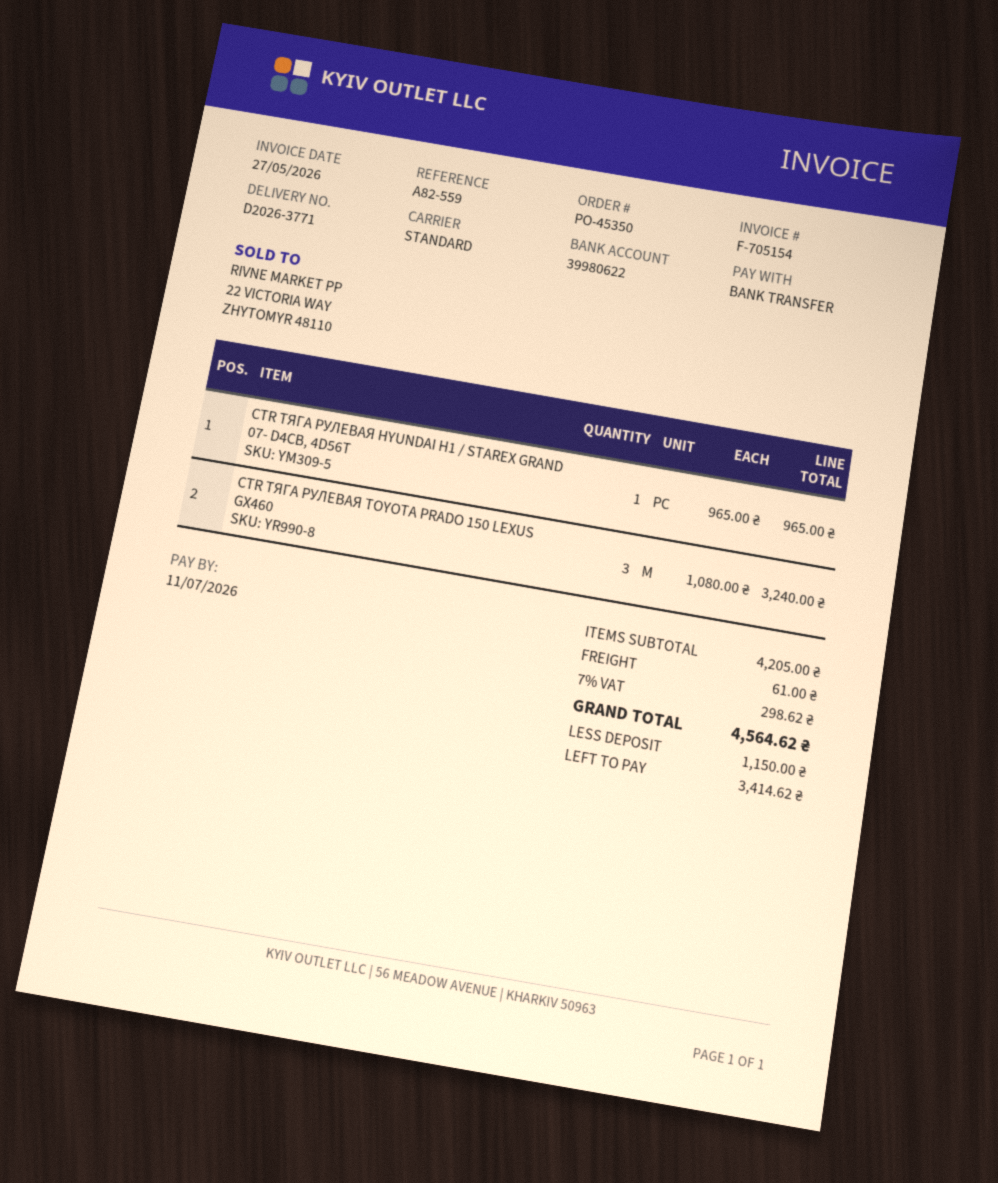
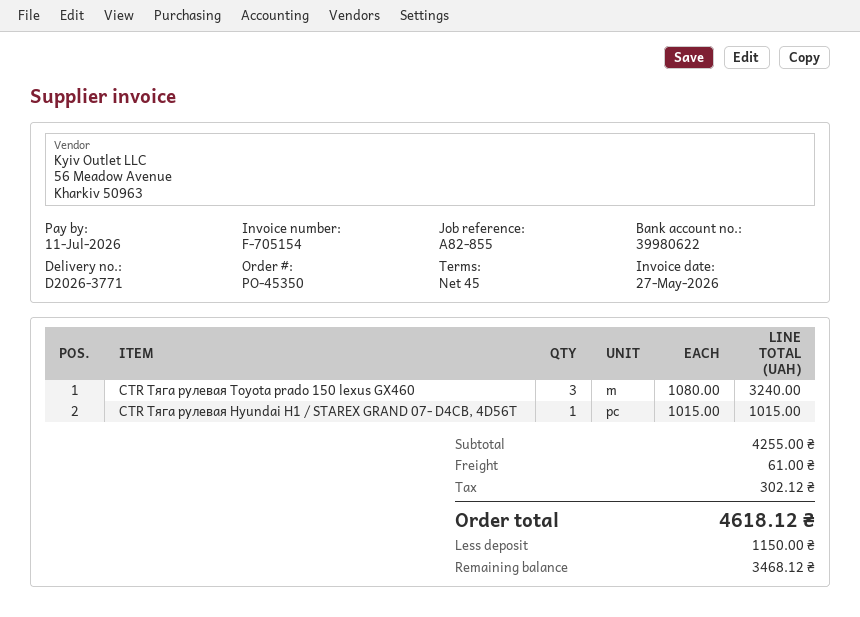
reference: A82-559 -> A82-855
CTR ТЯГА РУЛЕВАЯ HYUNDAI H1 / STAREX GRAND 07- D4CB, 4D56T: 1 x 965.00 = 965.00 -> 1 x 1015.00 = 1015.00
subtotal: 4205.00 -> 4255.00
tax: 298.62 -> 302.12
total: 4564.62 -> 4618.12
balance: 3414.62 -> 3468.12

